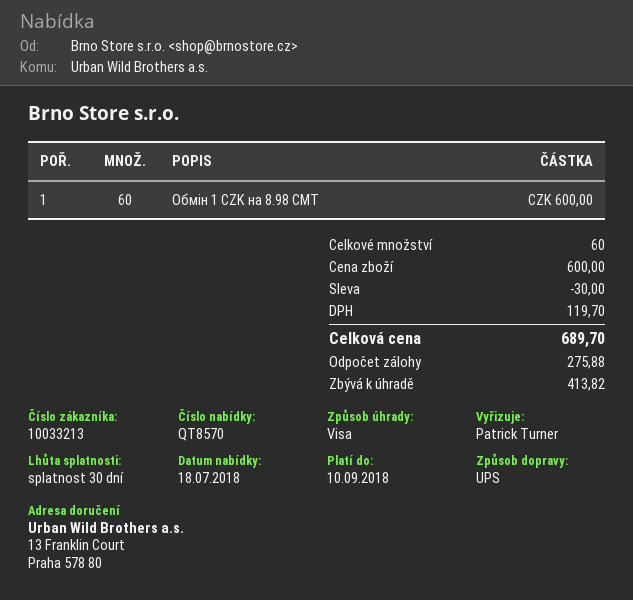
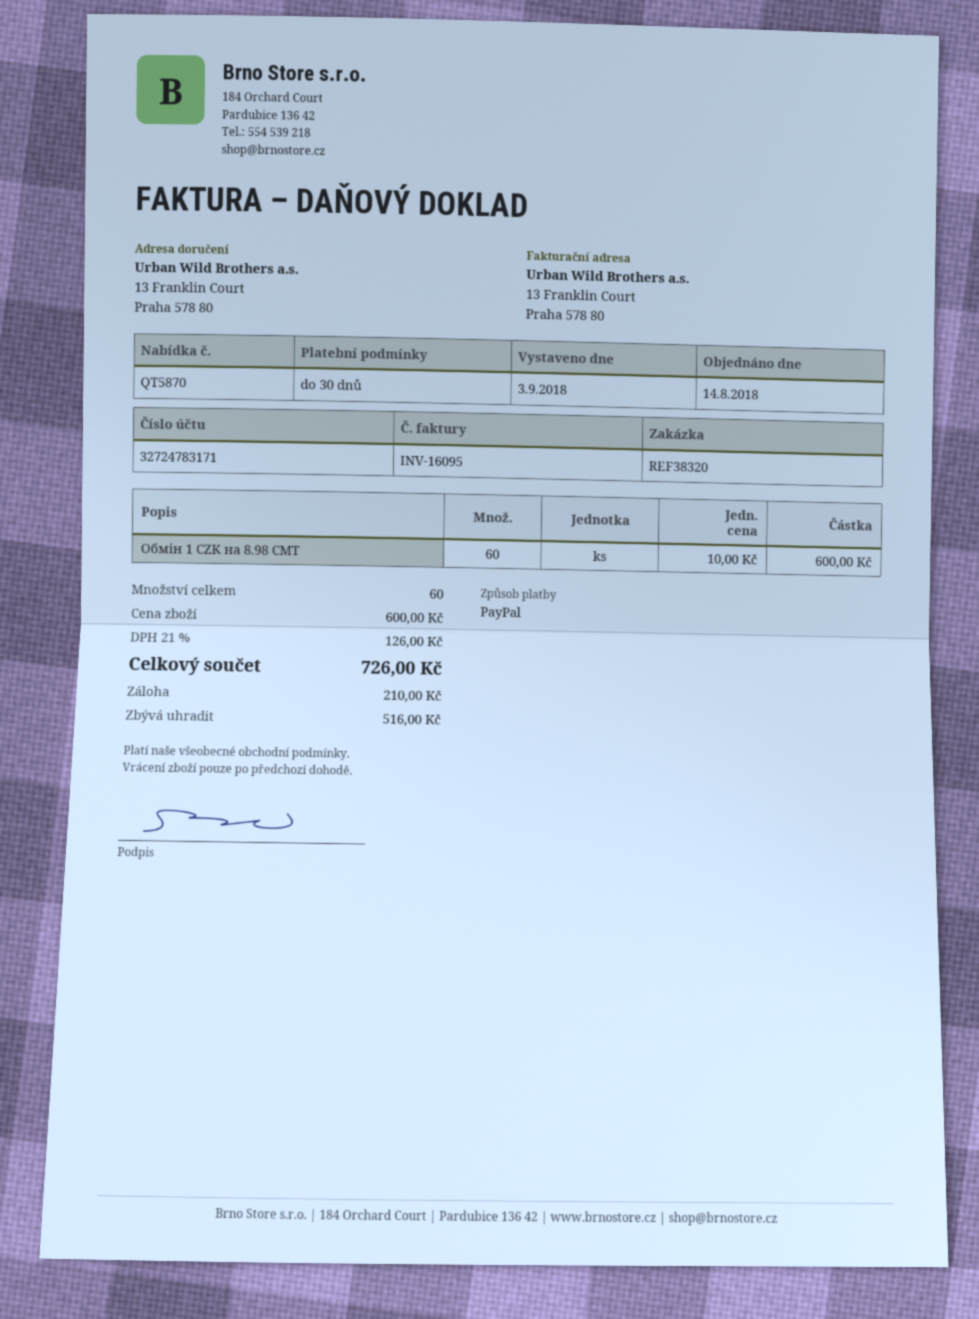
quote number: QT8570 -> QT5870
payment method: Visa -> PayPal
discount: 30.00 -> none
tax: 119.70 -> 126.00
total: 689.70 -> 726.00
deposit: 275.88 -> 210.00
balance: 413.82 -> 516.00

